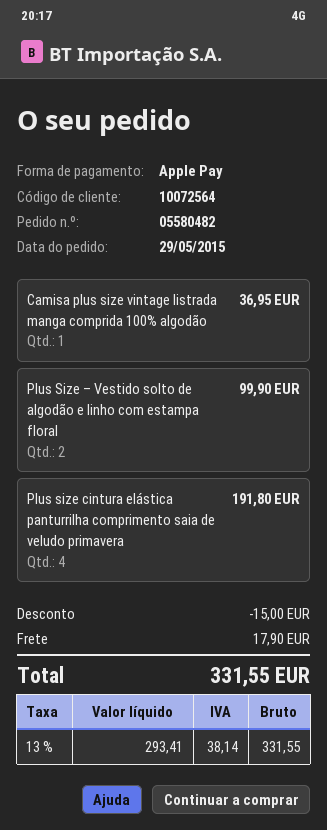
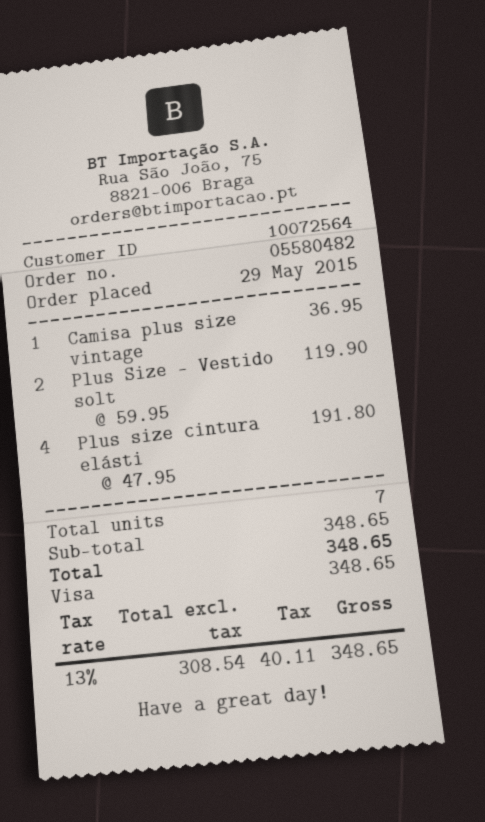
payment method: Apple Pay -> Visa
Plus Size – Vestido solto de algodão e linho com estampa floral: 2 for 99.90 -> 2 for 119.90
discount: 15.00 -> none
shipping: 17.90 -> none
net: 293.41 -> 308.54
tax: 13% = 38.14 -> 13% = 40.11
total: 331.55 -> 348.65

